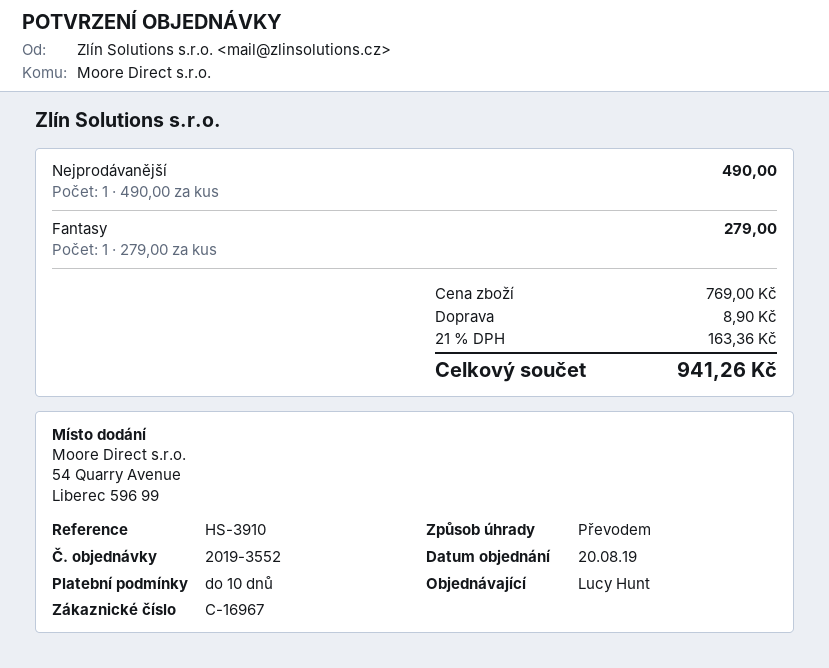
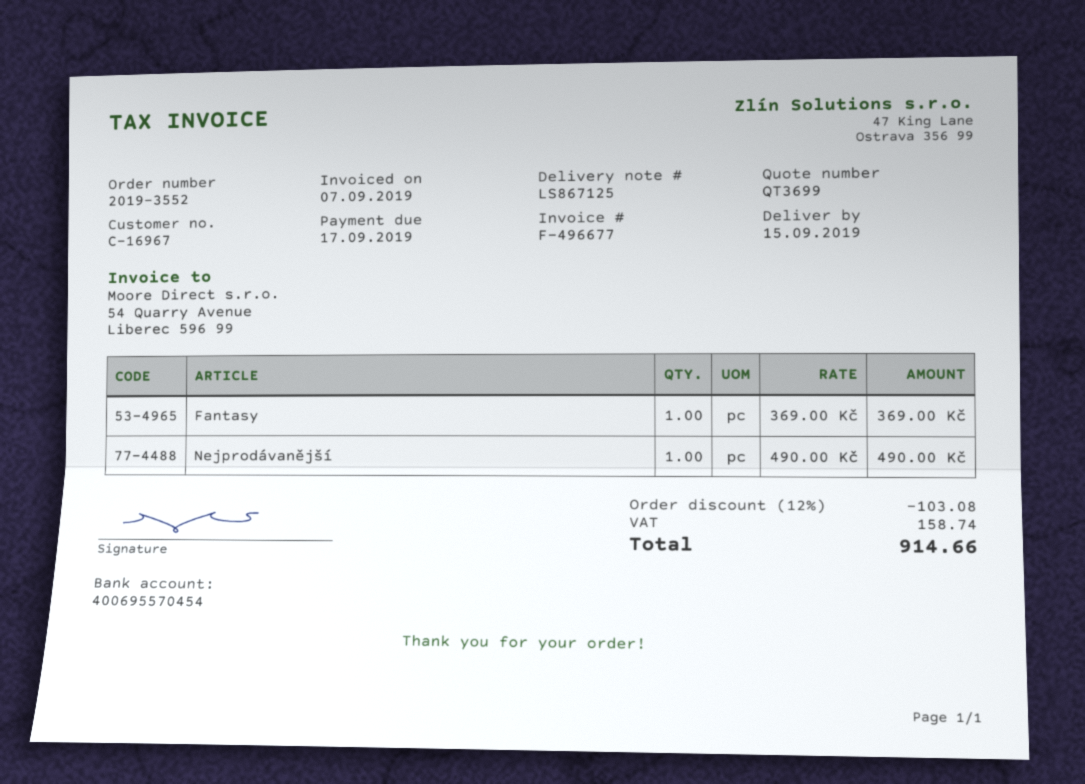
Fantasy: 1 x 279.00 = 279.00 -> 1 x 369.00 = 369.00
discount: none -> 12% = 103.08
shipping: 8.90 -> none
tax: 163.36 -> 158.74
total: 941.26 -> 914.66

